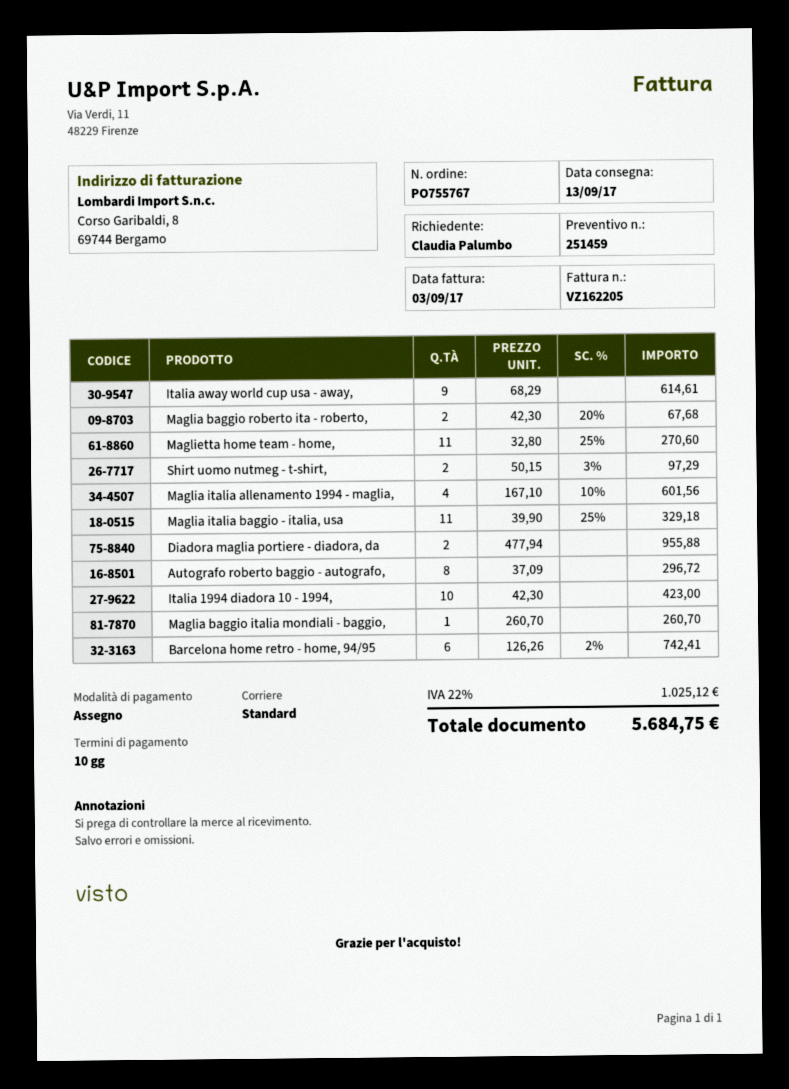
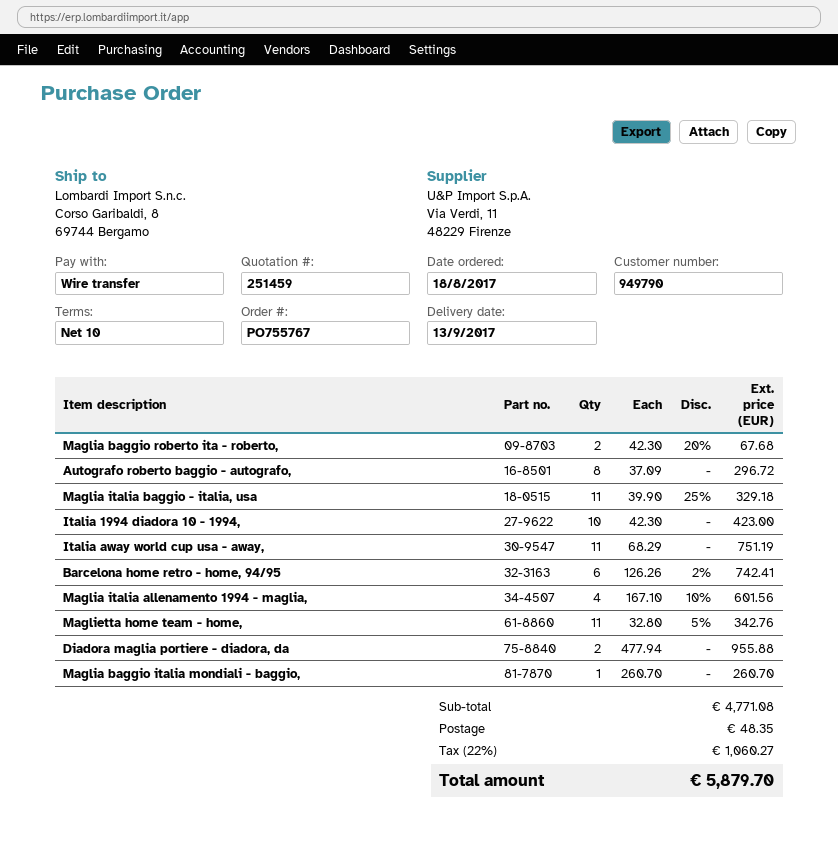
payment method: cheque -> bank transfer
Italia away world cup usa - away,: 9 x 68.29 = 614.61 -> 11 x 68.29 = 751.19
Maglietta home team - home,: 11 x 32.80 - 25% = 270.60 -> 11 x 32.80 - 5% = 342.76
Shirt uomo nutmeg - t-shirt,: 2 x 50.15 - 3% = 97.29 -> none
shipping: none -> 48.35
tax: 22% = 1025.12 -> 22% = 1060.27
total: 5684.75 -> 5879.70

